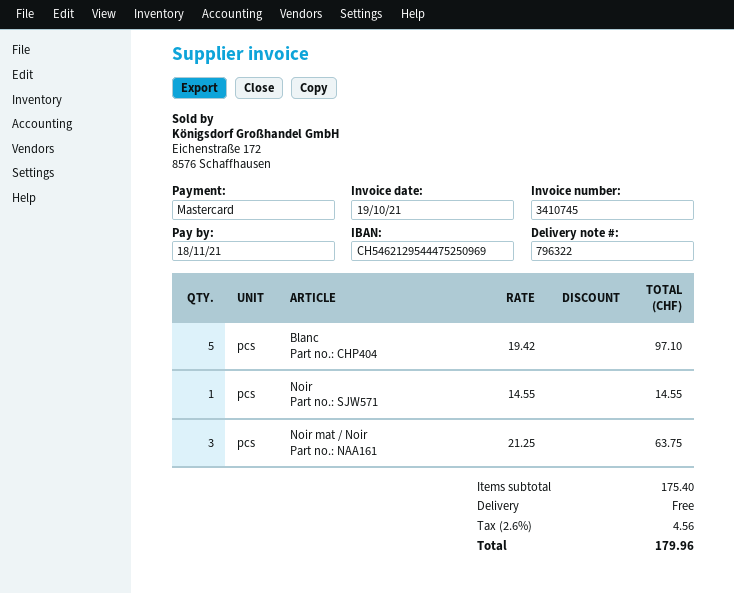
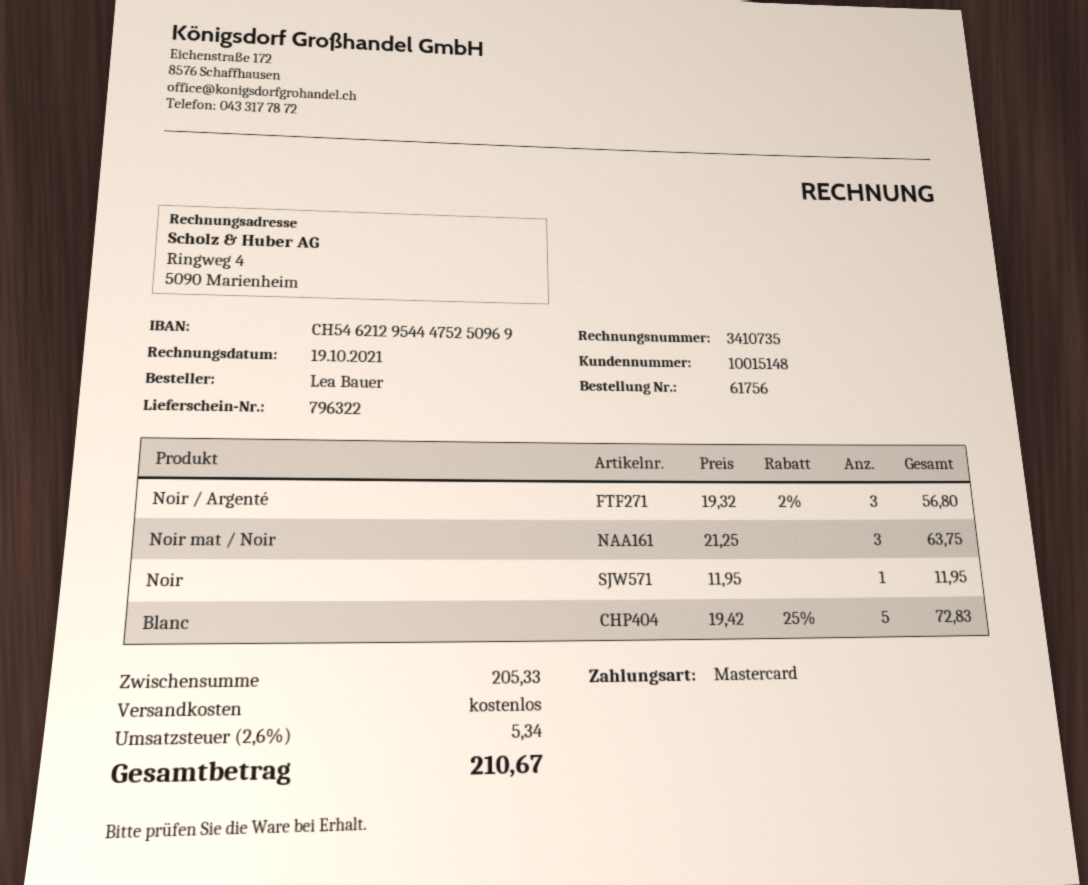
invoice number: 3410745 -> 3410735
Blanc: 5 x 19.42 = 97.10 -> 5 x 19.42 - 25% = 72.83
Noir: 1 x 14.55 = 14.55 -> 1 x 11.95 = 11.95
Noir / Argenté: none -> 3 x 19.32 - 2% = 56.80
subtotal: 175.40 -> 205.33
tax: 2.6% = 4.56 -> 2.6% = 5.34
total: 179.96 -> 210.67

